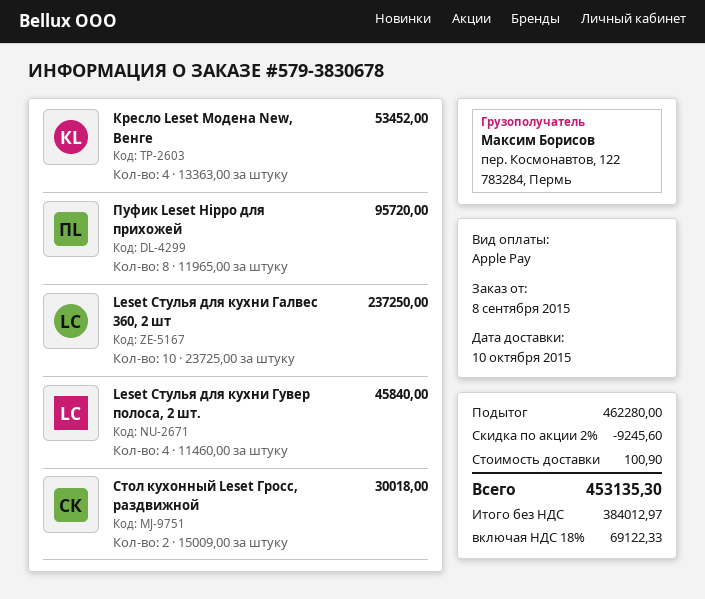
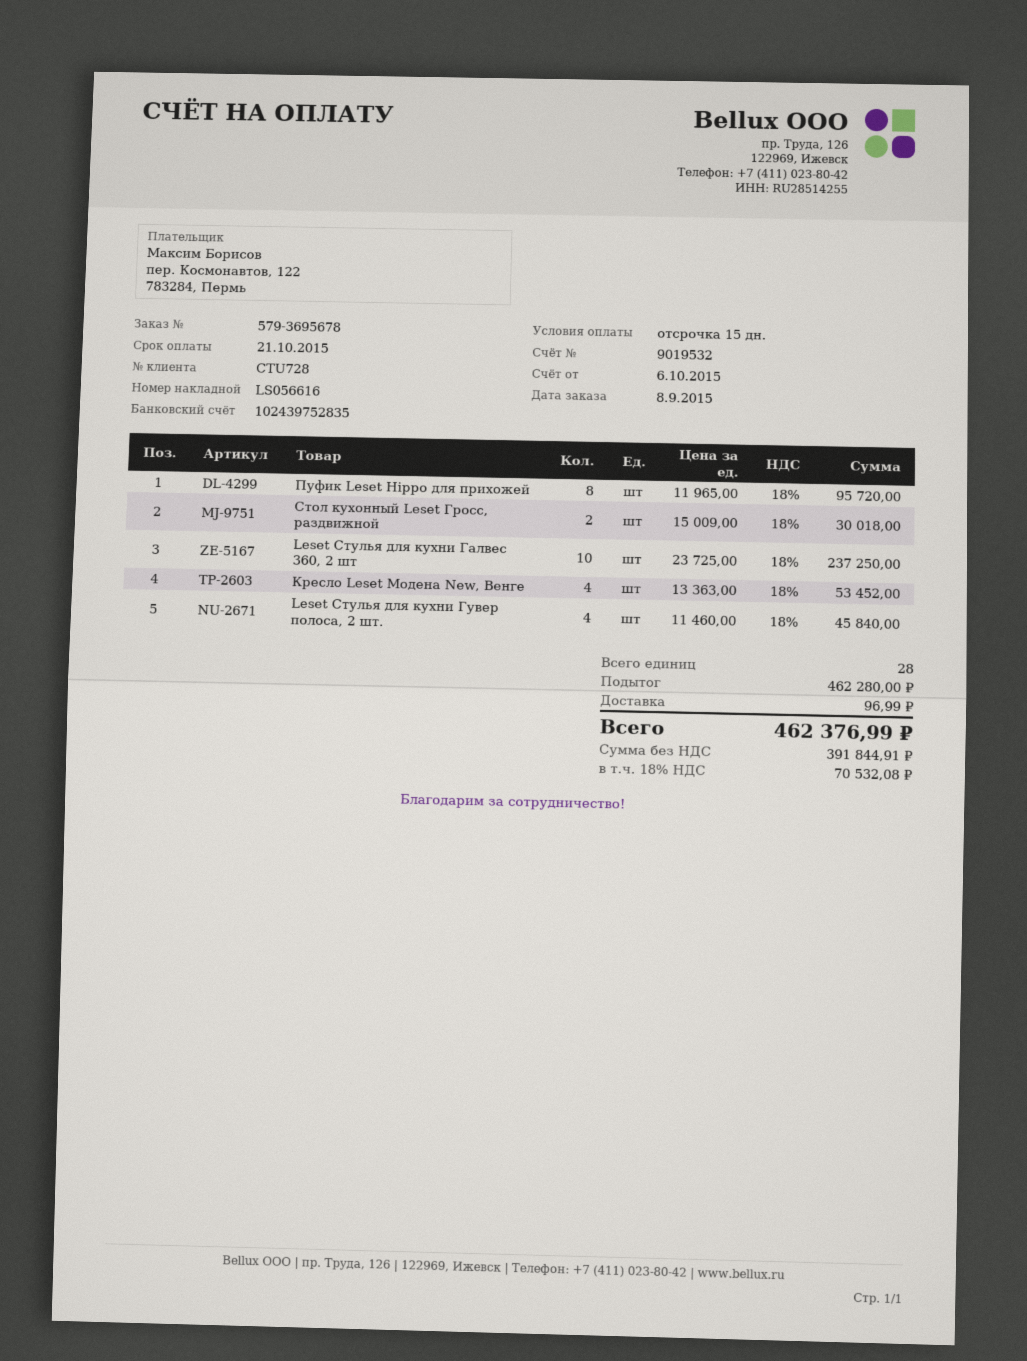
order number: 579-3830678 -> 579-3695678
discount: 2% = 9245.60 -> none
shipping: 100.90 -> 96.99
net: 384012.97 -> 391844.91
tax: 18% = 69122.33 -> 18% = 70532.08
total: 453135.30 -> 462376.99

